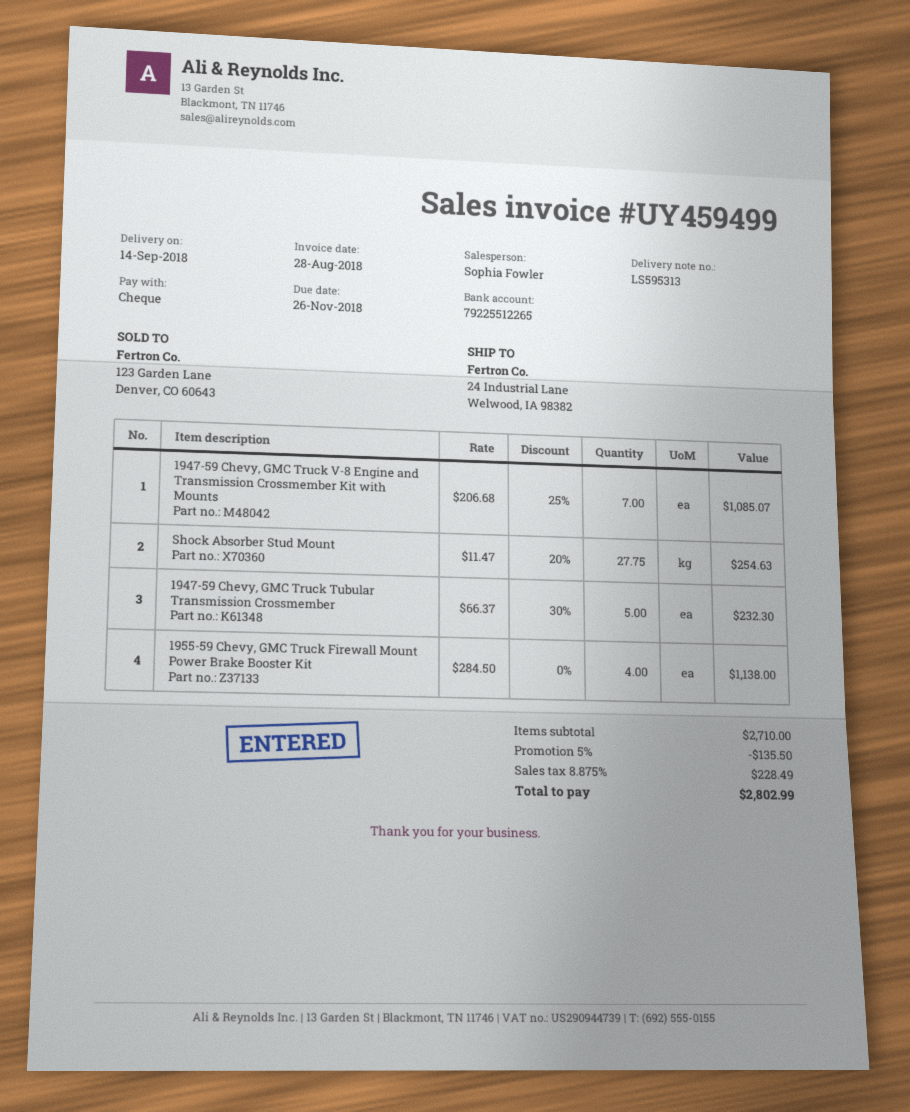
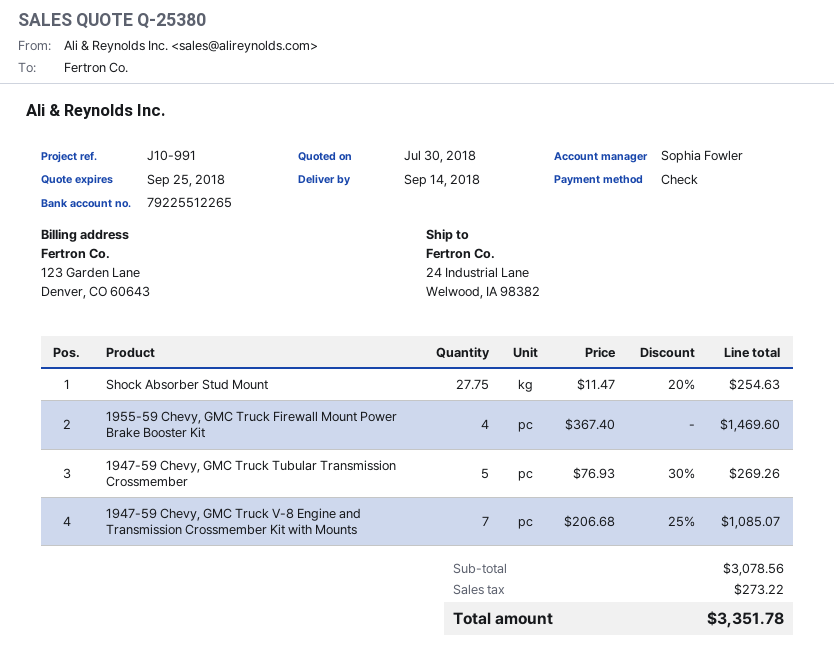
1947-59 Chevy, GMC Truck Tubular Transmission Crossmember: 5 x 66.37 - 30% = 232.30 -> 5 x 76.93 - 30% = 269.26
1955-59 Chevy, GMC Truck Firewall Mount Power Brake Booster Kit: 4 x 284.50 = 1138.00 -> 4 x 367.40 = 1469.60
subtotal: 2710.00 -> 3078.56
discount: 5% = 135.50 -> none
tax: 228.49 -> 273.22
total: 2802.99 -> 3351.78

